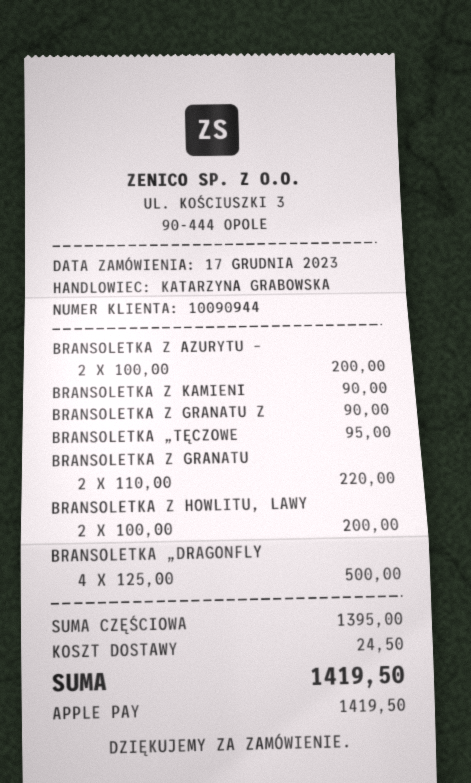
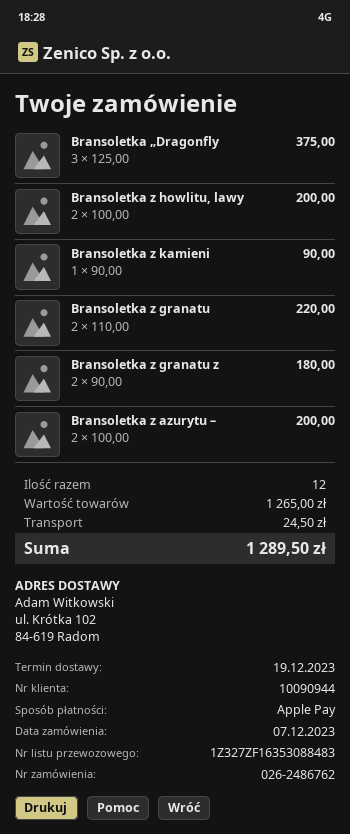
order date: 2023-12-17 -> 2023-12-07
BRANSOLETKA Z GRANATU Z: 1 x 90.00 = 90.00 -> 2 x 90.00 = 180.00
BRANSOLETKA „TĘCZOWE: 1 x 95.00 = 95.00 -> none
BRANSOLETKA „DRAGONFLY: 4 x 125.00 = 500.00 -> 3 x 125.00 = 375.00
subtotal: 1395.00 -> 1265.00
total: 1419.50 -> 1289.50

